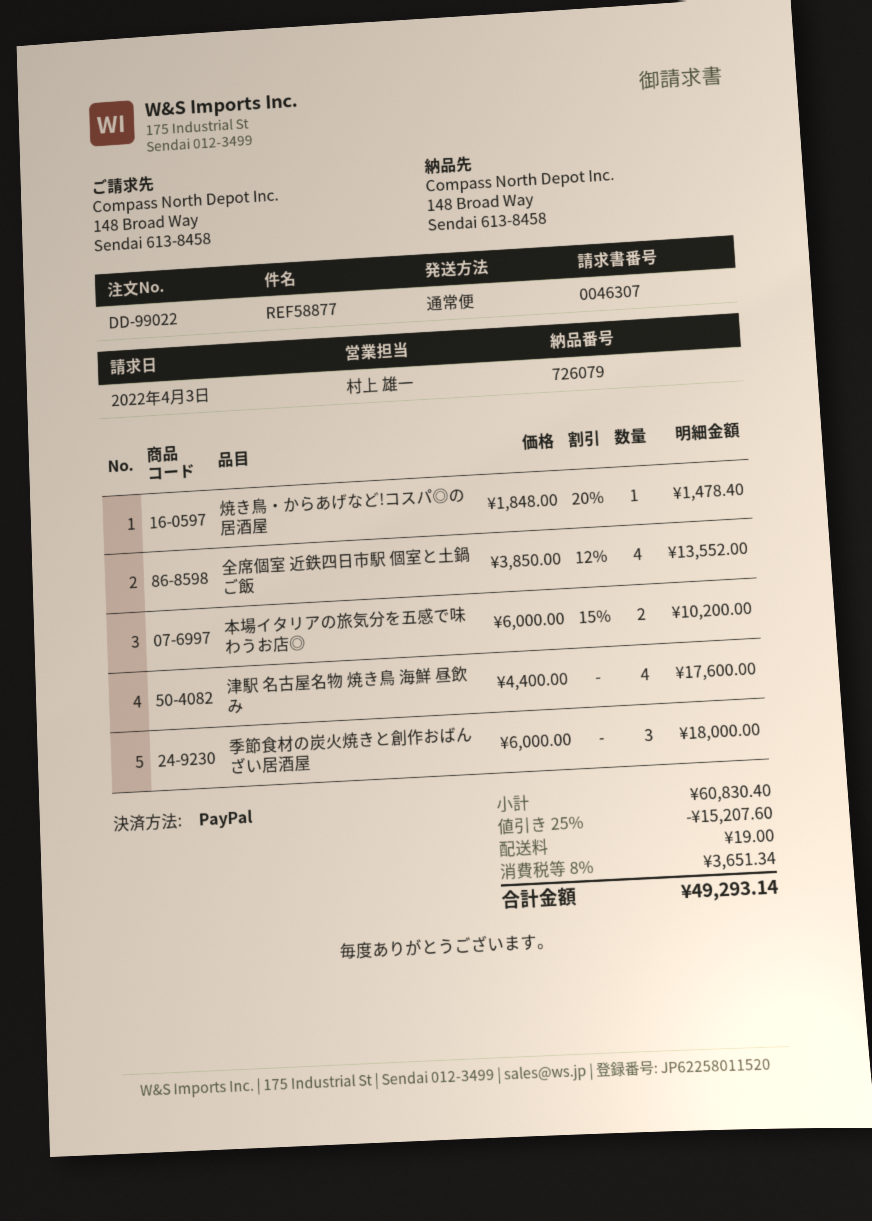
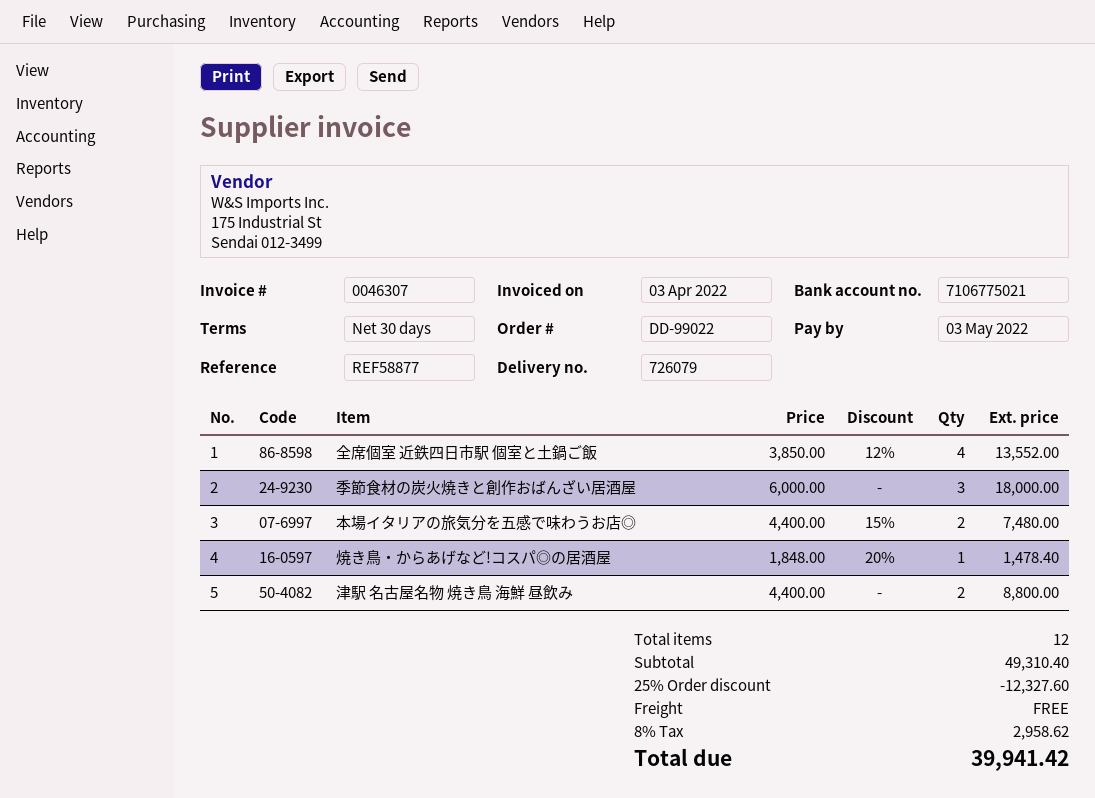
本場イタリアの旅気分を五感で味わうお店◎: 2 x 6000.00 - 15% = 10200.00 -> 2 x 4400.00 - 15% = 7480.00
津駅 名古屋名物 焼き鳥 海鮮 昼飲み: 4 x 4400.00 = 17600.00 -> 2 x 4400.00 = 8800.00
subtotal: 60830.40 -> 49310.40
discount: 25% = 15207.60 -> 25% = 12327.60
shipping: 19.00 -> 0.00
tax: 8% = 3651.34 -> 8% = 2958.62
total: 49293.14 -> 39941.42

